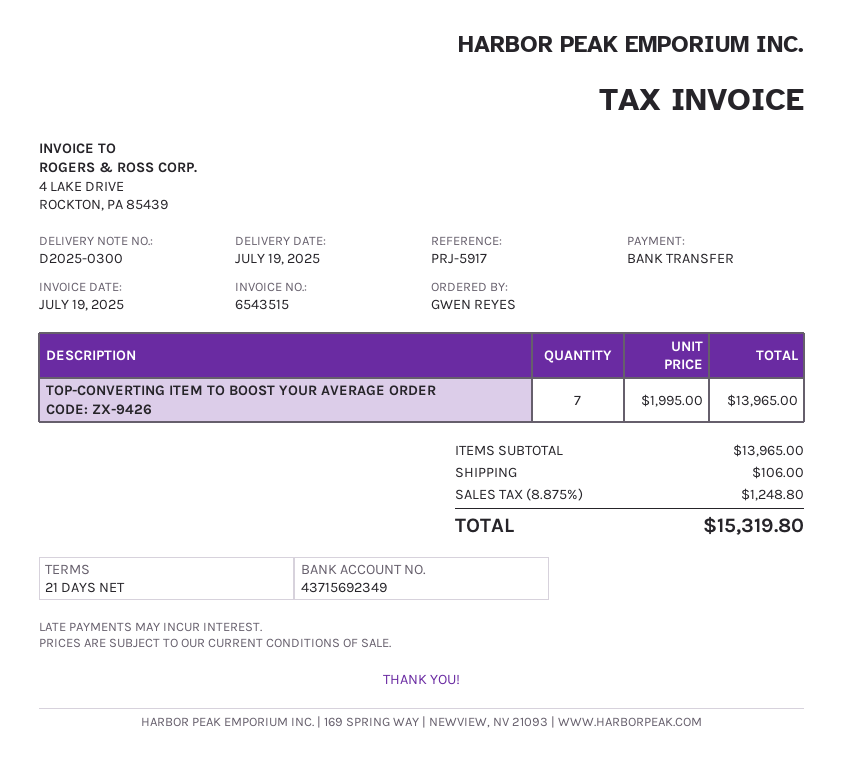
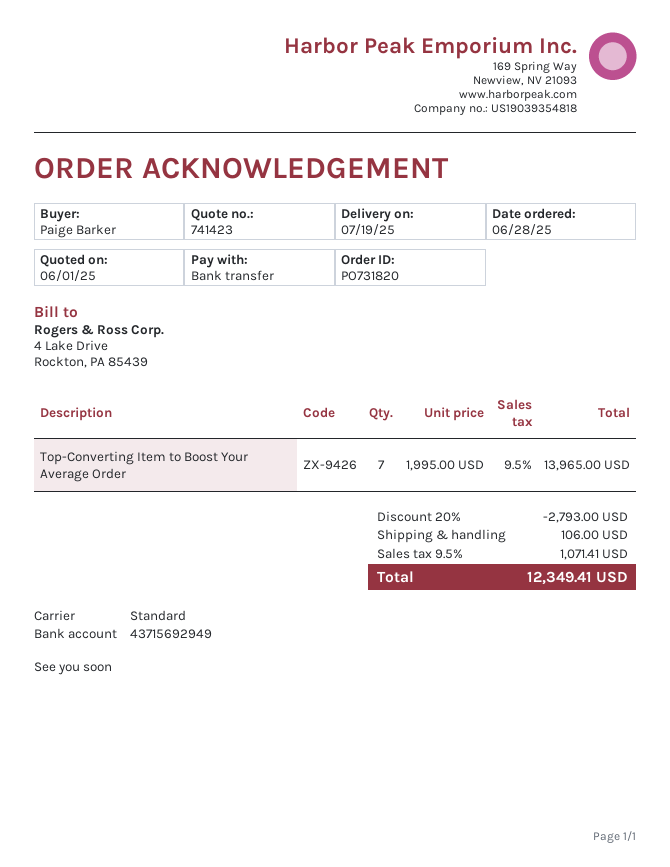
ordered by: GWEN REYES -> Paige Barker
bank account: 43715692349 -> 43715692949
discount: none -> 20% = 2793.00
tax: 8.875% = 1248.80 -> 9.5% = 1071.41
total: 15319.80 -> 12349.41

